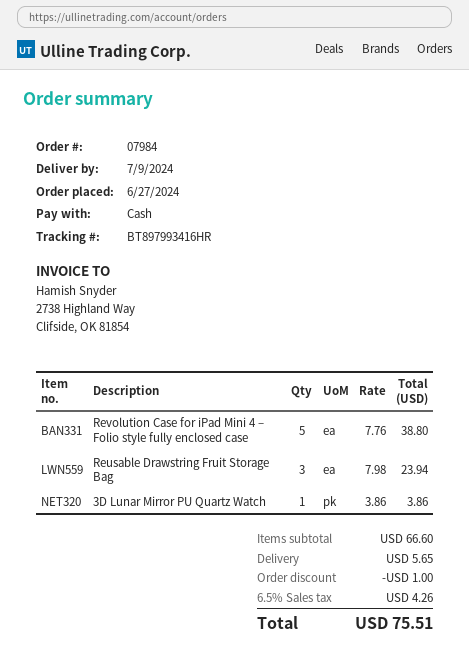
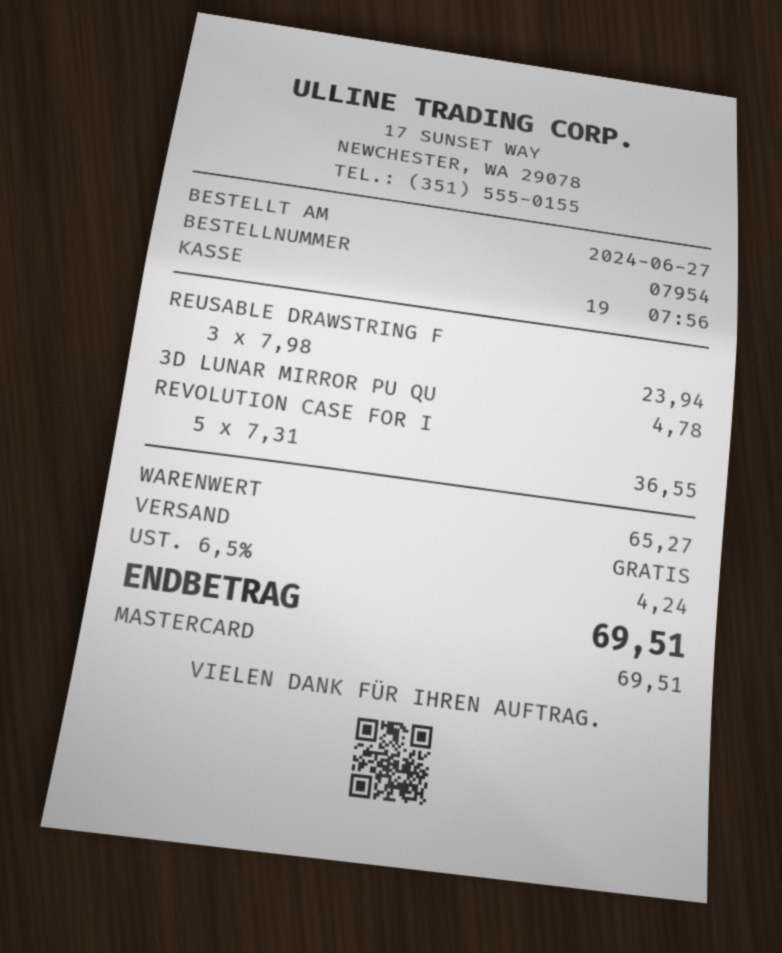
order number: 07984 -> 07954
payment method: cash -> Mastercard
Revolution Case for iPad Mini 4 – Folio style fully enclosed case: 5 x 7.76 = 38.80 -> 5 x 7.31 = 36.55
3D Lunar Mirror PU Quartz Watch: 1 x 3.86 = 3.86 -> 1 x 4.78 = 4.78
subtotal: 66.60 -> 65.27
discount: 1.00 -> none
shipping: 5.65 -> 0.00
tax: 6.5% = 4.26 -> 6.5% = 4.24
total: 75.51 -> 69.51

